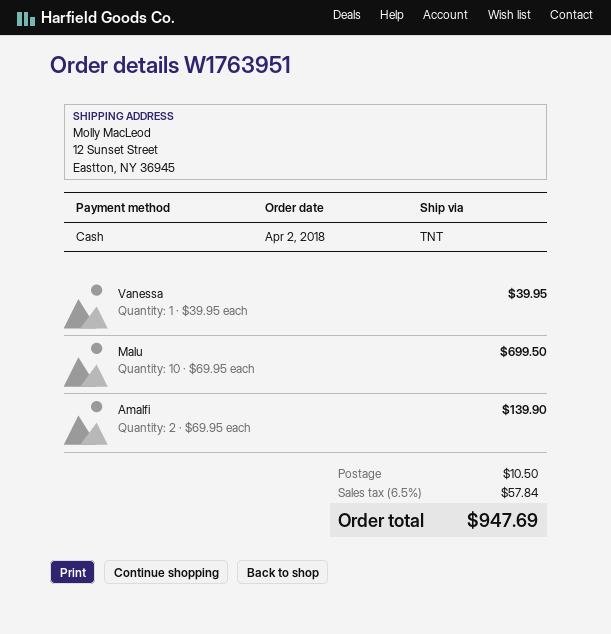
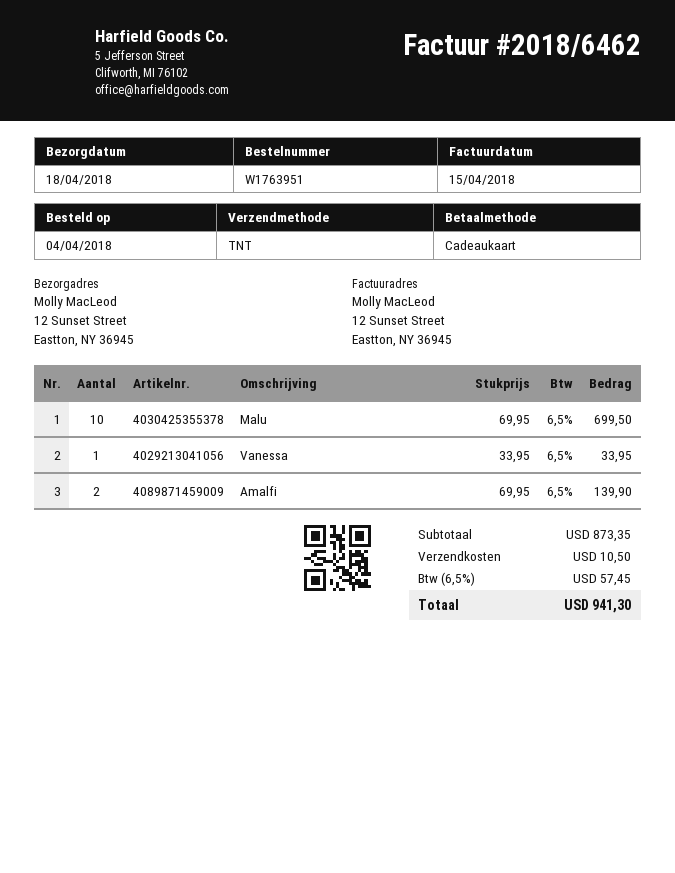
order date: 2018-04-02 -> 2018-04-04
payment method: cash -> gift card
Vanessa: 1 x 39.95 = 39.95 -> 1 x 33.95 = 33.95
tax: 6.5% = 57.84 -> 6.5% = 57.45
total: 947.69 -> 941.30

